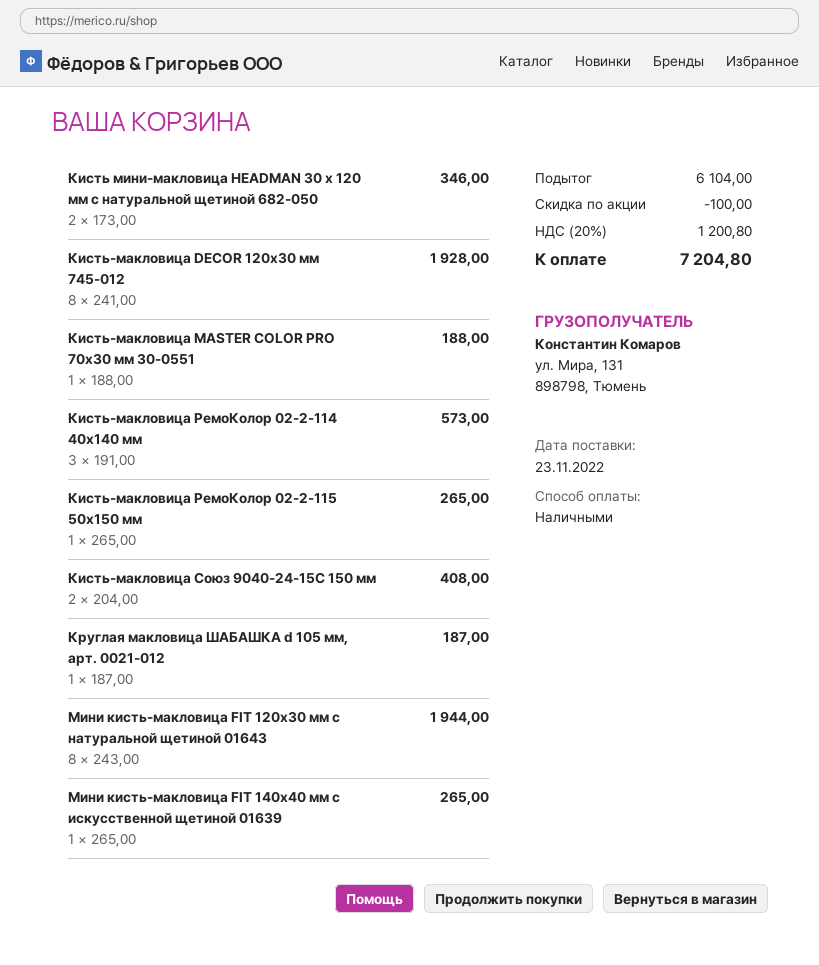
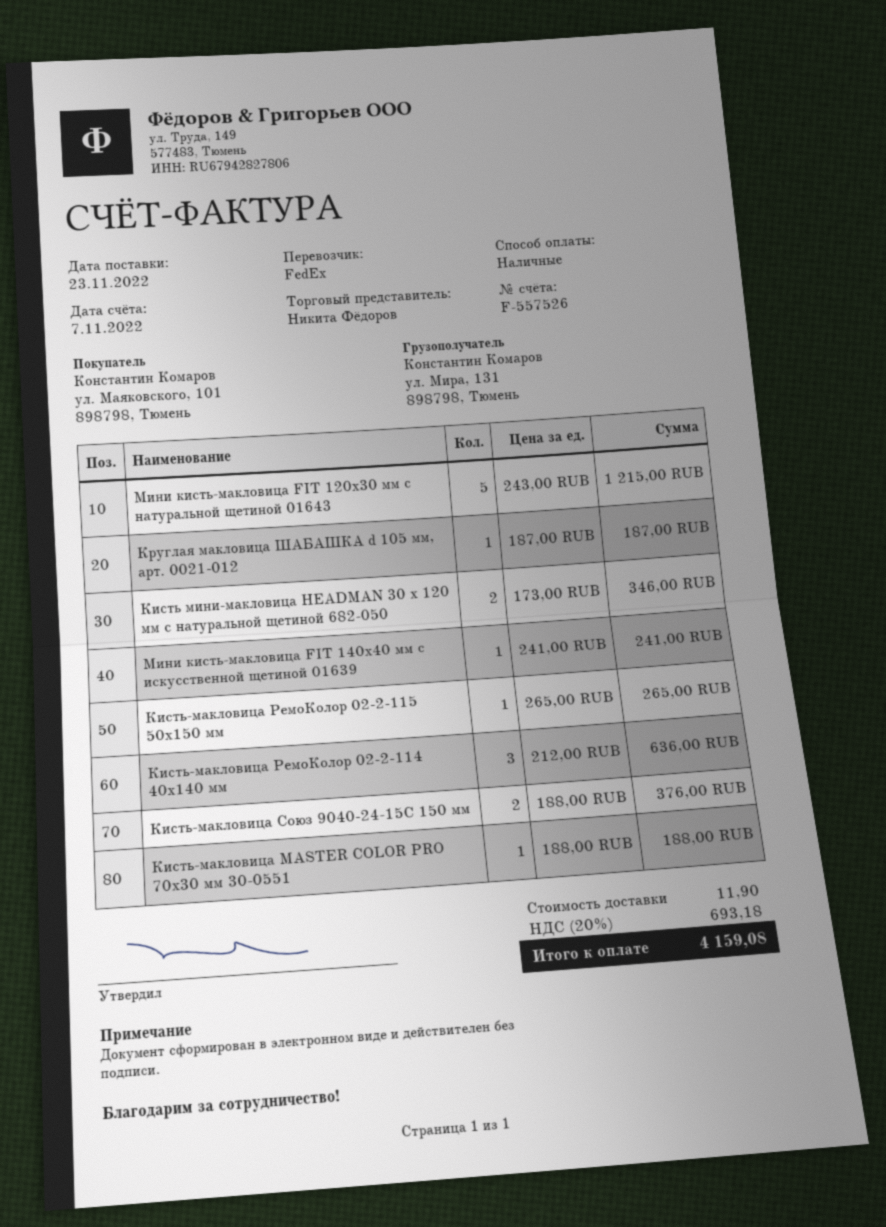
Кисть-макловица DECOR 120x30 мм 745-012: 8 x 241.00 = 1928.00 -> none
Кисть-макловица РемоКолор 02-2-114 40х140 мм: 3 x 191.00 = 573.00 -> 3 x 212.00 = 636.00
Кисть-макловица Союз 9040-24-15С 150 мм: 2 x 204.00 = 408.00 -> 2 x 188.00 = 376.00
Мини кисть-макловица FIT 120х30 мм с натуральной щетиной 01643: 8 x 243.00 = 1944.00 -> 5 x 243.00 = 1215.00
Мини кисть-макловица FIT 140х40 мм с искусственной щетиной 01639: 1 x 265.00 = 265.00 -> 1 x 241.00 = 241.00
discount: 100.00 -> none
shipping: none -> 11.90
tax: 20% = 1200.80 -> 20% = 693.18
total: 7204.80 -> 4159.08

